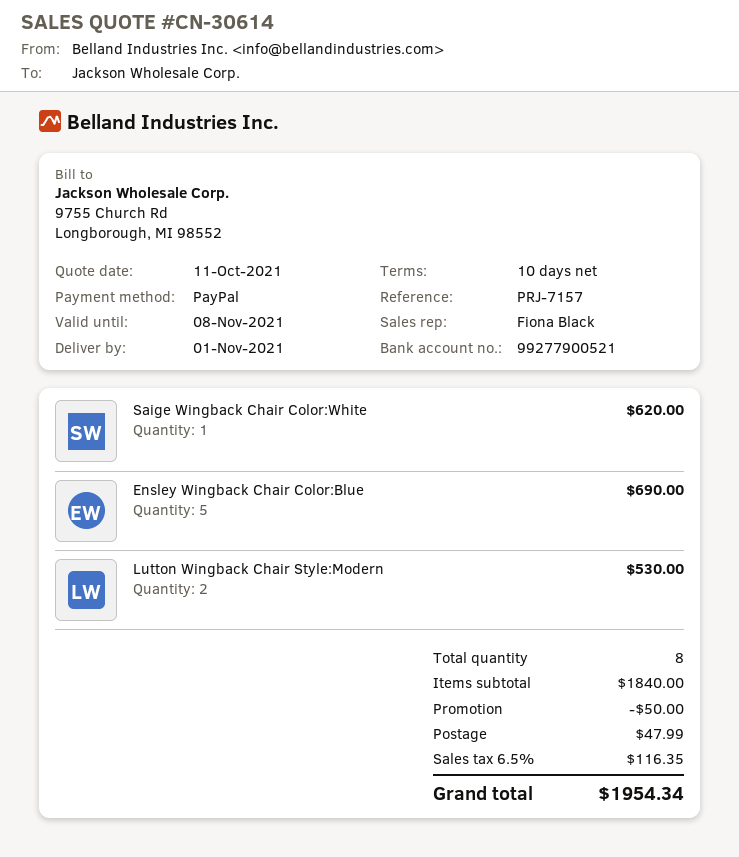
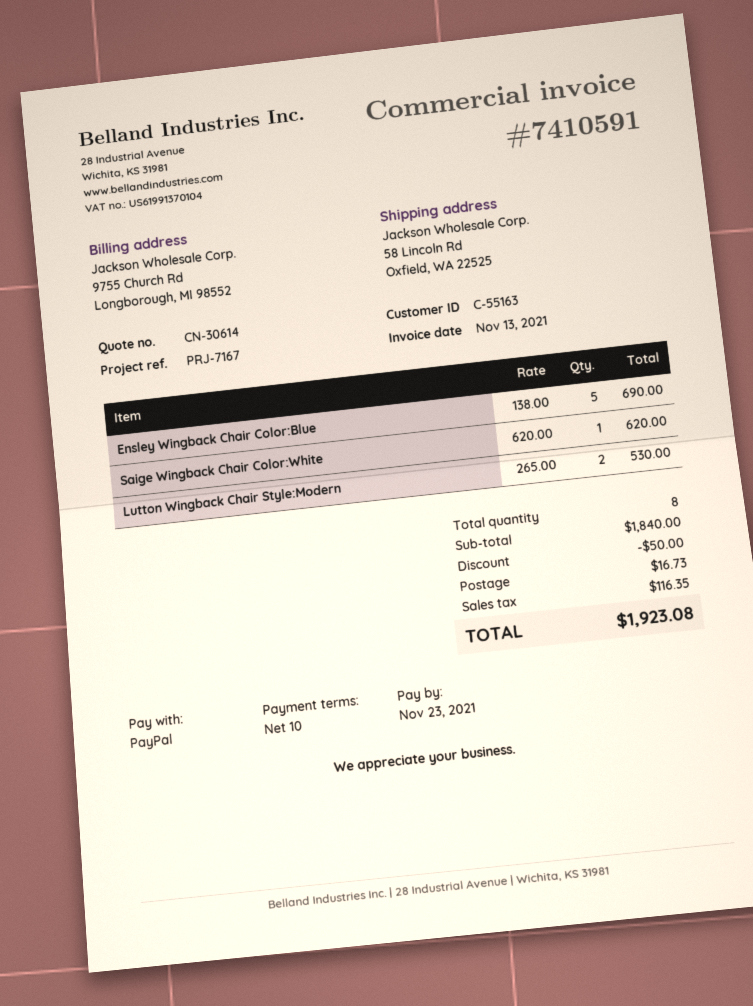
reference: PRJ-7157 -> PRJ-7167
shipping: 47.99 -> 16.73
total: 1954.34 -> 1923.08

